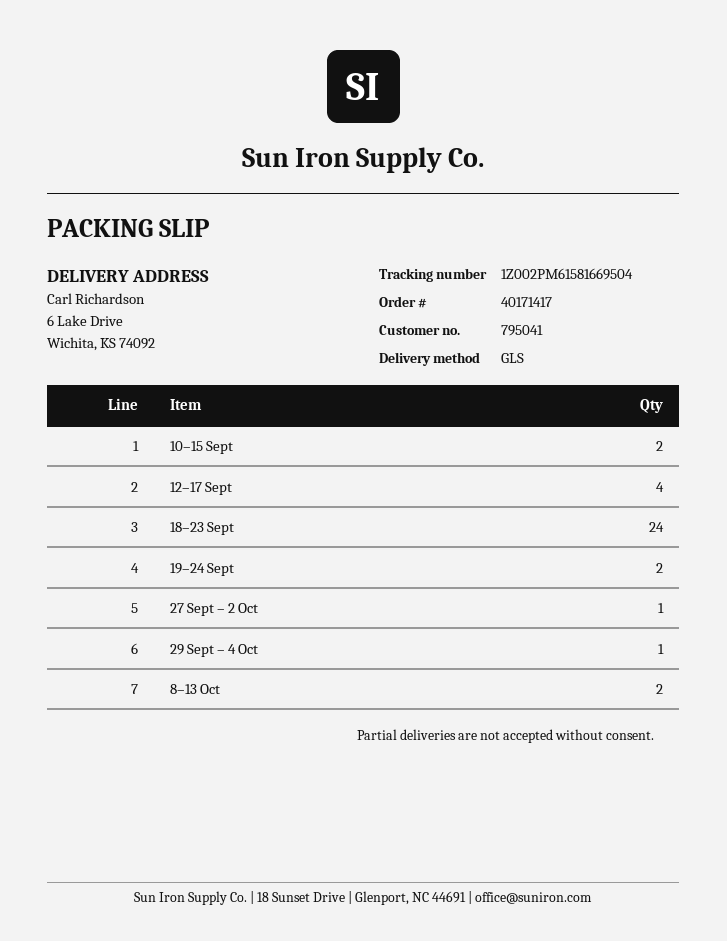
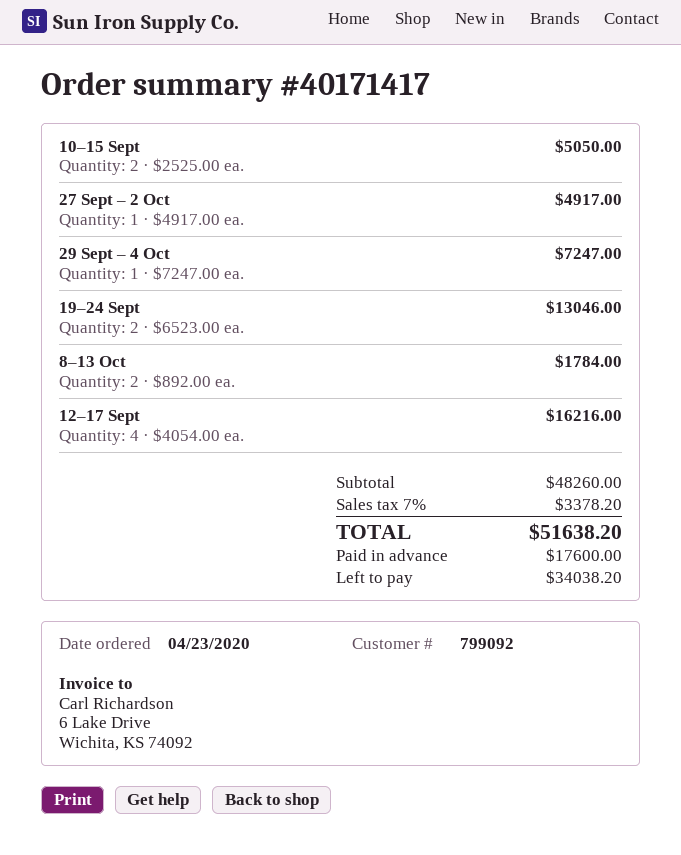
customer number: 795041 -> 799092
18–23 Sept: 24 -> none

